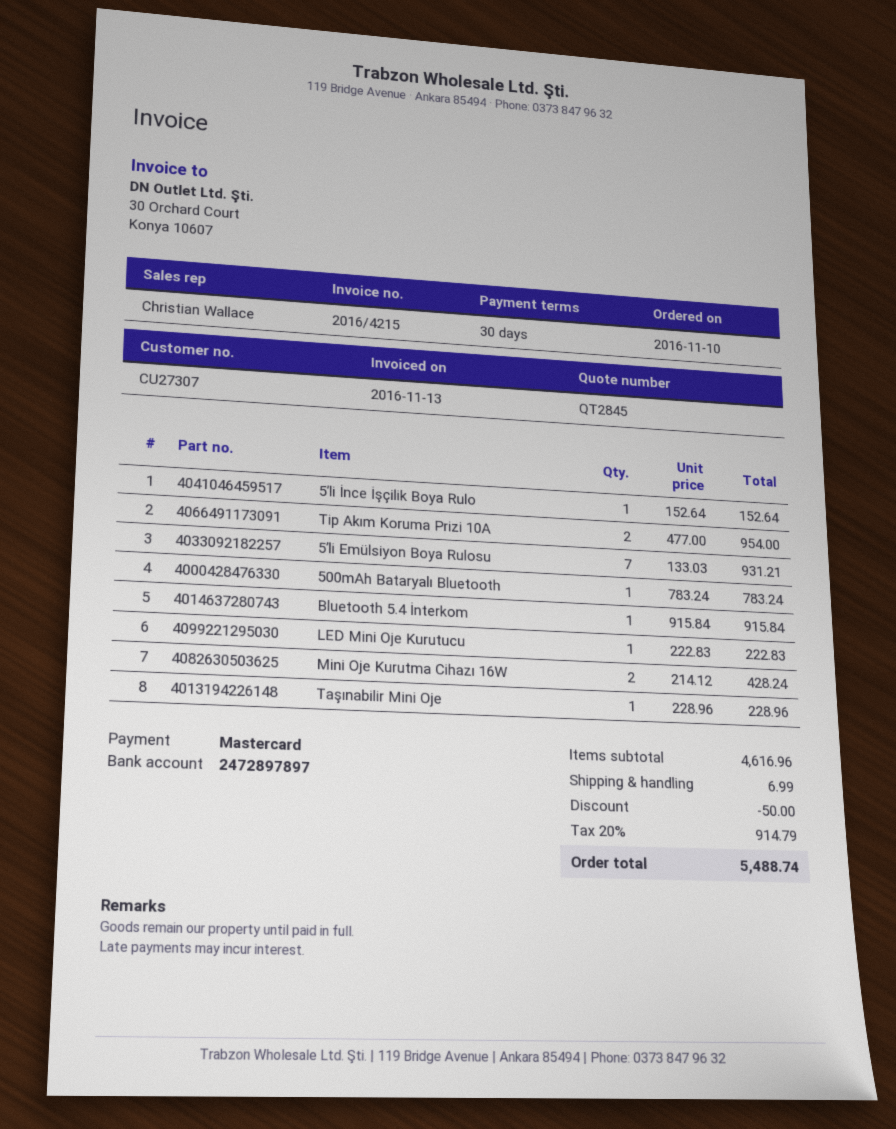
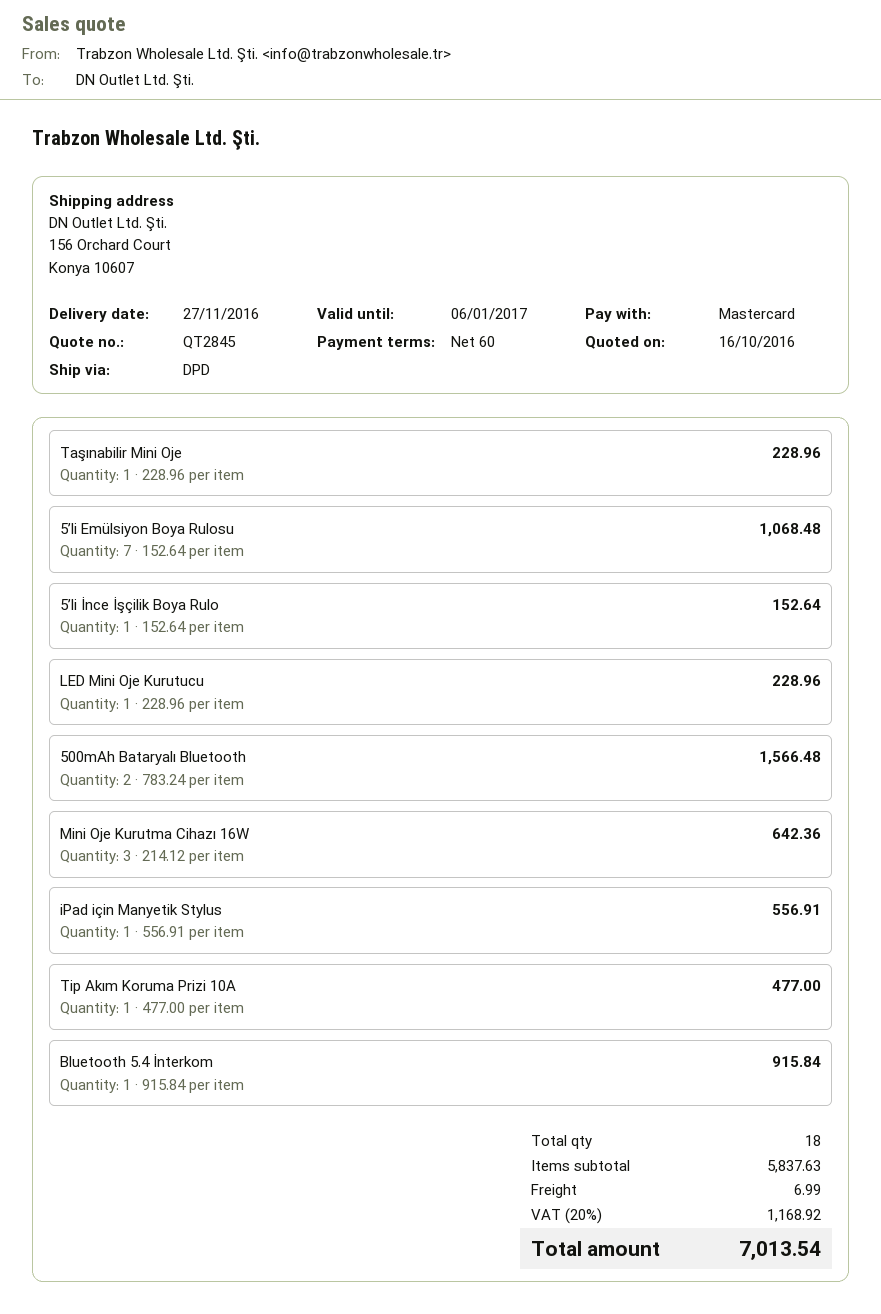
payment terms: 30 days -> 60 days
Tip Akım Koruma Prizi 10A: 2 x 477.00 = 954.00 -> 1 x 477.00 = 477.00
5’li Emülsiyon Boya Rulosu: 7 x 133.03 = 931.21 -> 7 x 152.64 = 1068.48
500mAh Bataryalı Bluetooth: 1 x 783.24 = 783.24 -> 2 x 783.24 = 1566.48
LED Mini Oje Kurutucu: 1 x 222.83 = 222.83 -> 1 x 228.96 = 228.96
Mini Oje Kurutma Cihazı 16W: 2 x 214.12 = 428.24 -> 3 x 214.12 = 642.36
iPad için Manyetik Stylus: none -> 1 x 556.91 = 556.91
subtotal: 4616.96 -> 5837.63
discount: 50.00 -> none
tax: 20% = 914.79 -> 20% = 1168.92
total: 5488.74 -> 7013.54

